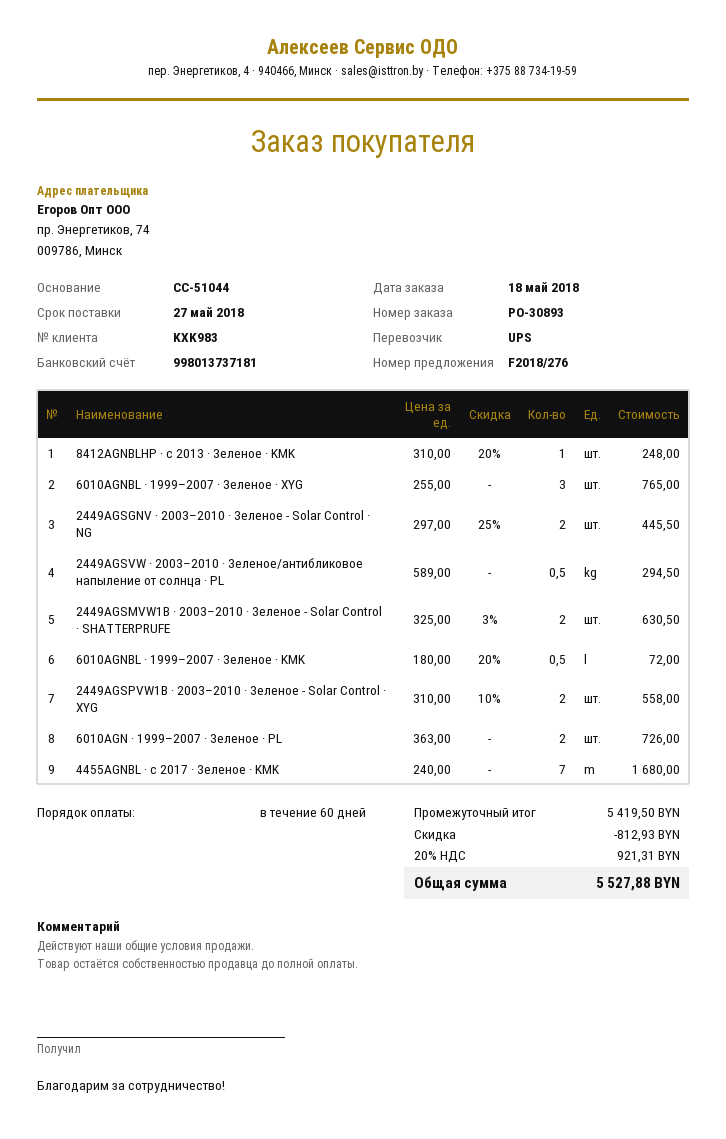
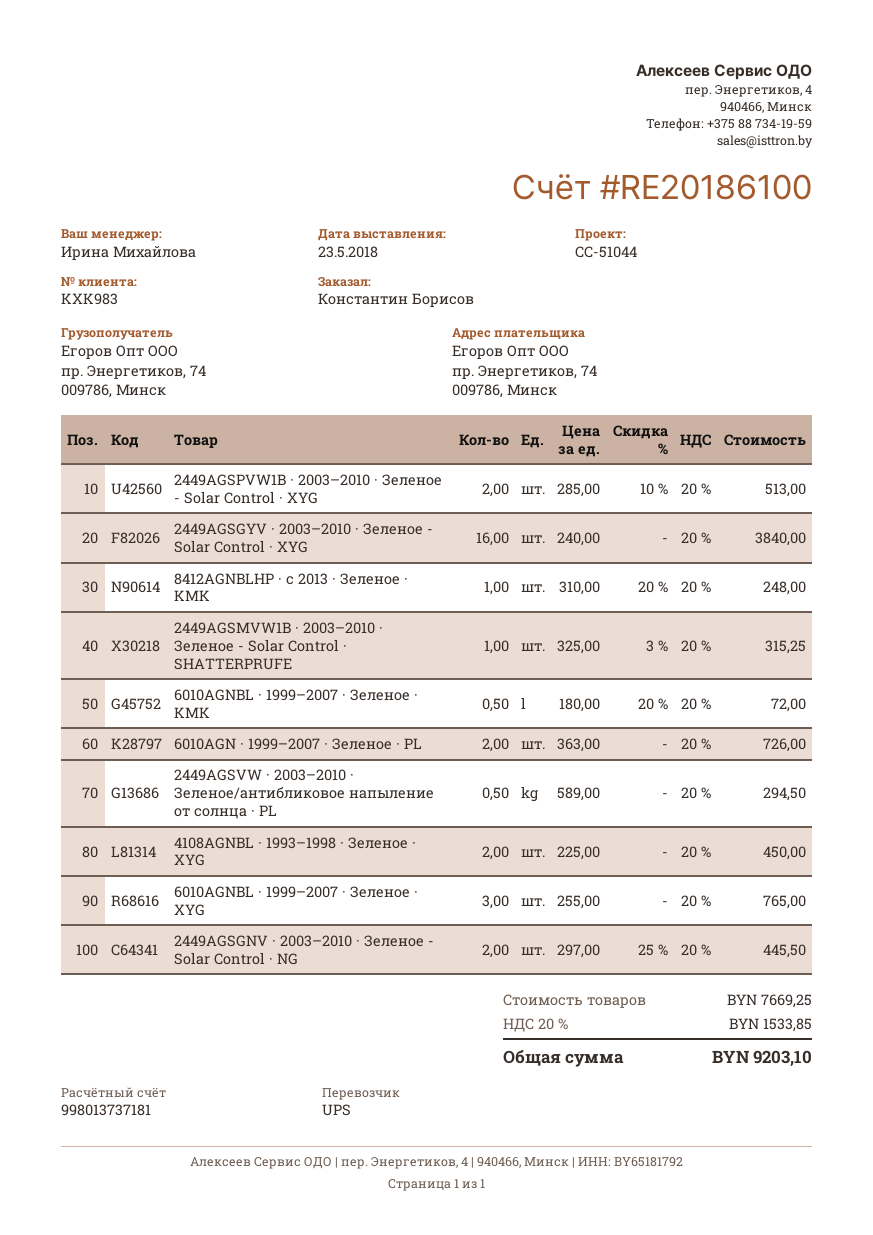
2449AGSMVW1B · 2003–2010 · Зеленое - Solar Control · SHATTERPRUFE: 2 x 325.00 - 3% = 630.50 -> 1 x 325.00 - 3% = 315.25
2449AGSPVW1B · 2003–2010 · Зеленое - Solar Control · XYG: 2 x 310.00 - 10% = 558.00 -> 2 x 285.00 - 10% = 513.00
4455AGNBL · с 2017 · Зеленое · KMK: 7 x 240.00 = 1680.00 -> none
2449AGSGYV · 2003–2010 · Зеленое - Solar Control · XYG: none -> 16 x 240.00 = 3840.00
4108AGNBL · 1993–1998 · Зеленое · XYG: none -> 2 x 225.00 = 450.00
subtotal: 5419.50 -> 7669.25
discount: 812.93 -> none
tax: 20% = 921.31 -> 20% = 1533.85
total: 5527.88 -> 9203.10

